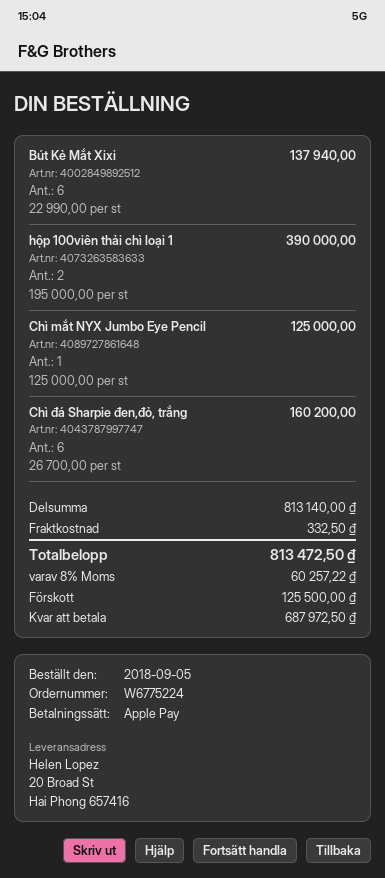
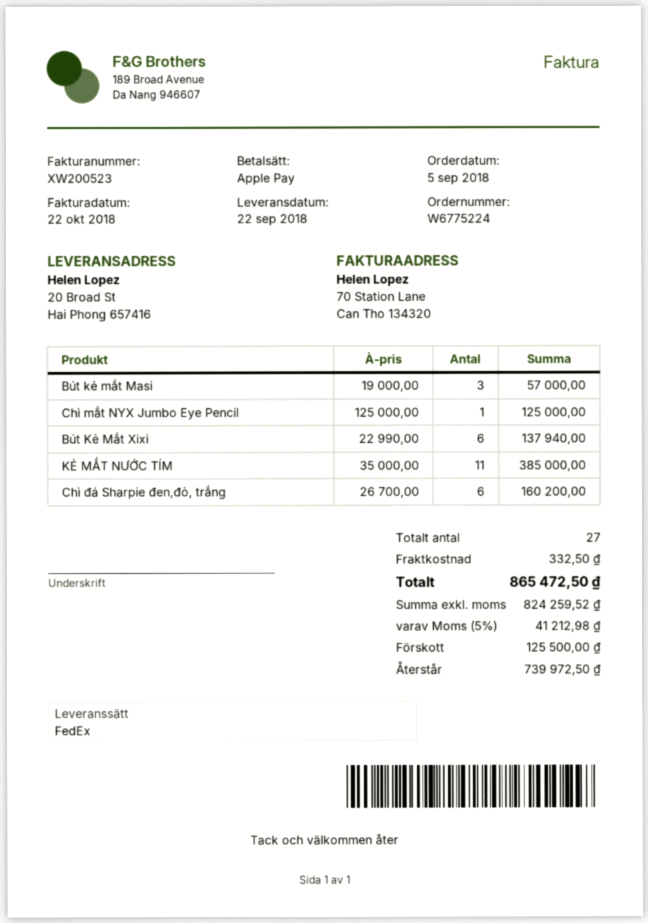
hộp 100viên thải chì loại 1: 2 x 195000.00 = 390000.00 -> none
Bút kẻ mắt Masi: none -> 3 x 19000.00 = 57000.00
KẺ MẮT NƯỚC TÍM: none -> 11 x 35000.00 = 385000.00
tax: 8% = 60257.22 -> 5% = 41212.98
total: 813472.50 -> 865472.50
balance: 687972.50 -> 739972.50

